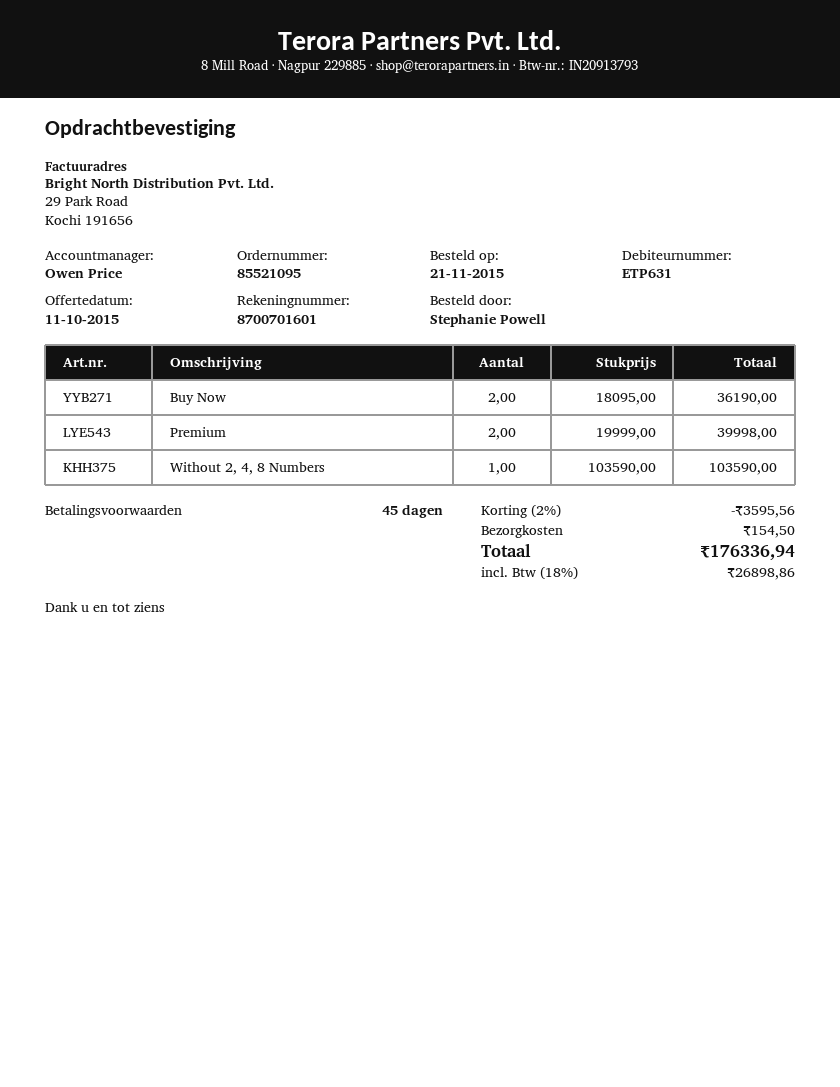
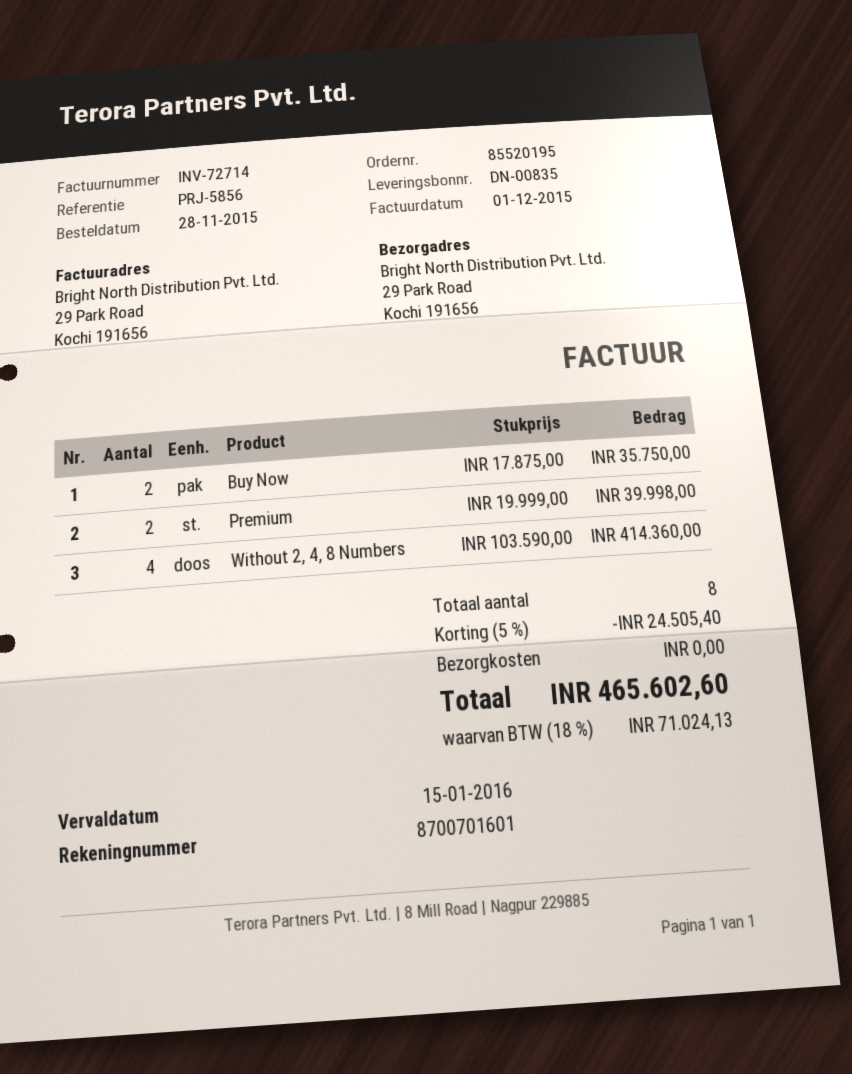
order number: 85521095 -> 85520195
order date: 2015-11-21 -> 2015-11-28
Buy Now: 2 x 18095.00 = 36190.00 -> 2 x 17875.00 = 35750.00
Without 2, 4, 8 Numbers: 1 x 103590.00 = 103590.00 -> 4 x 103590.00 = 414360.00
discount: 2% = 3595.56 -> 5% = 24505.40
shipping: 154.50 -> 0.00
tax: 18% = 26898.86 -> 18% = 71024.13
total: 176336.94 -> 465602.60

